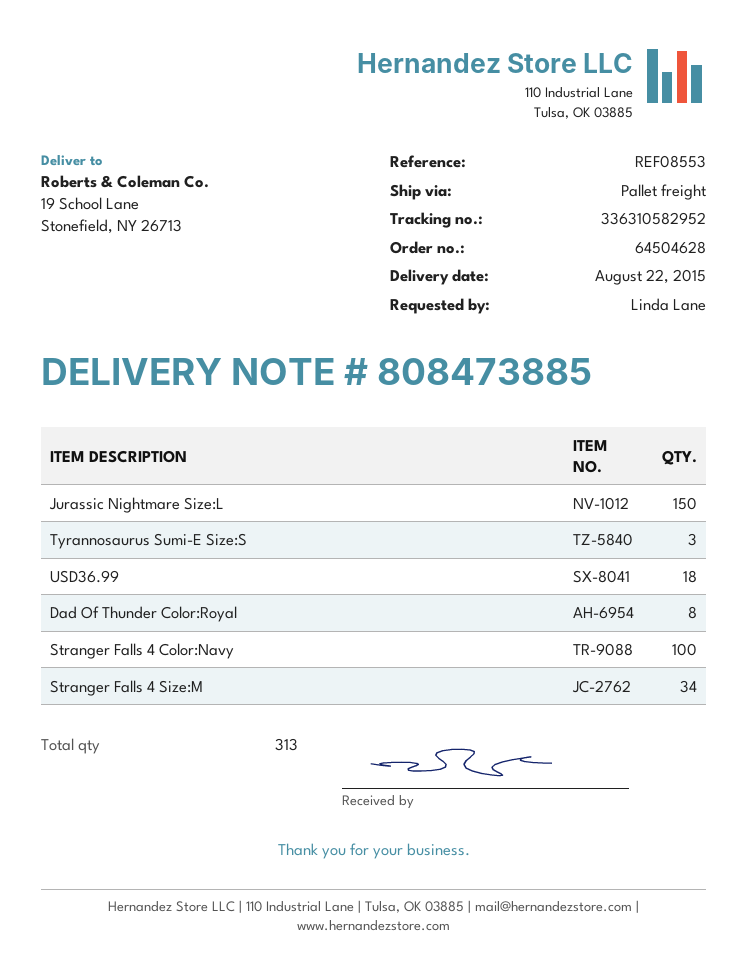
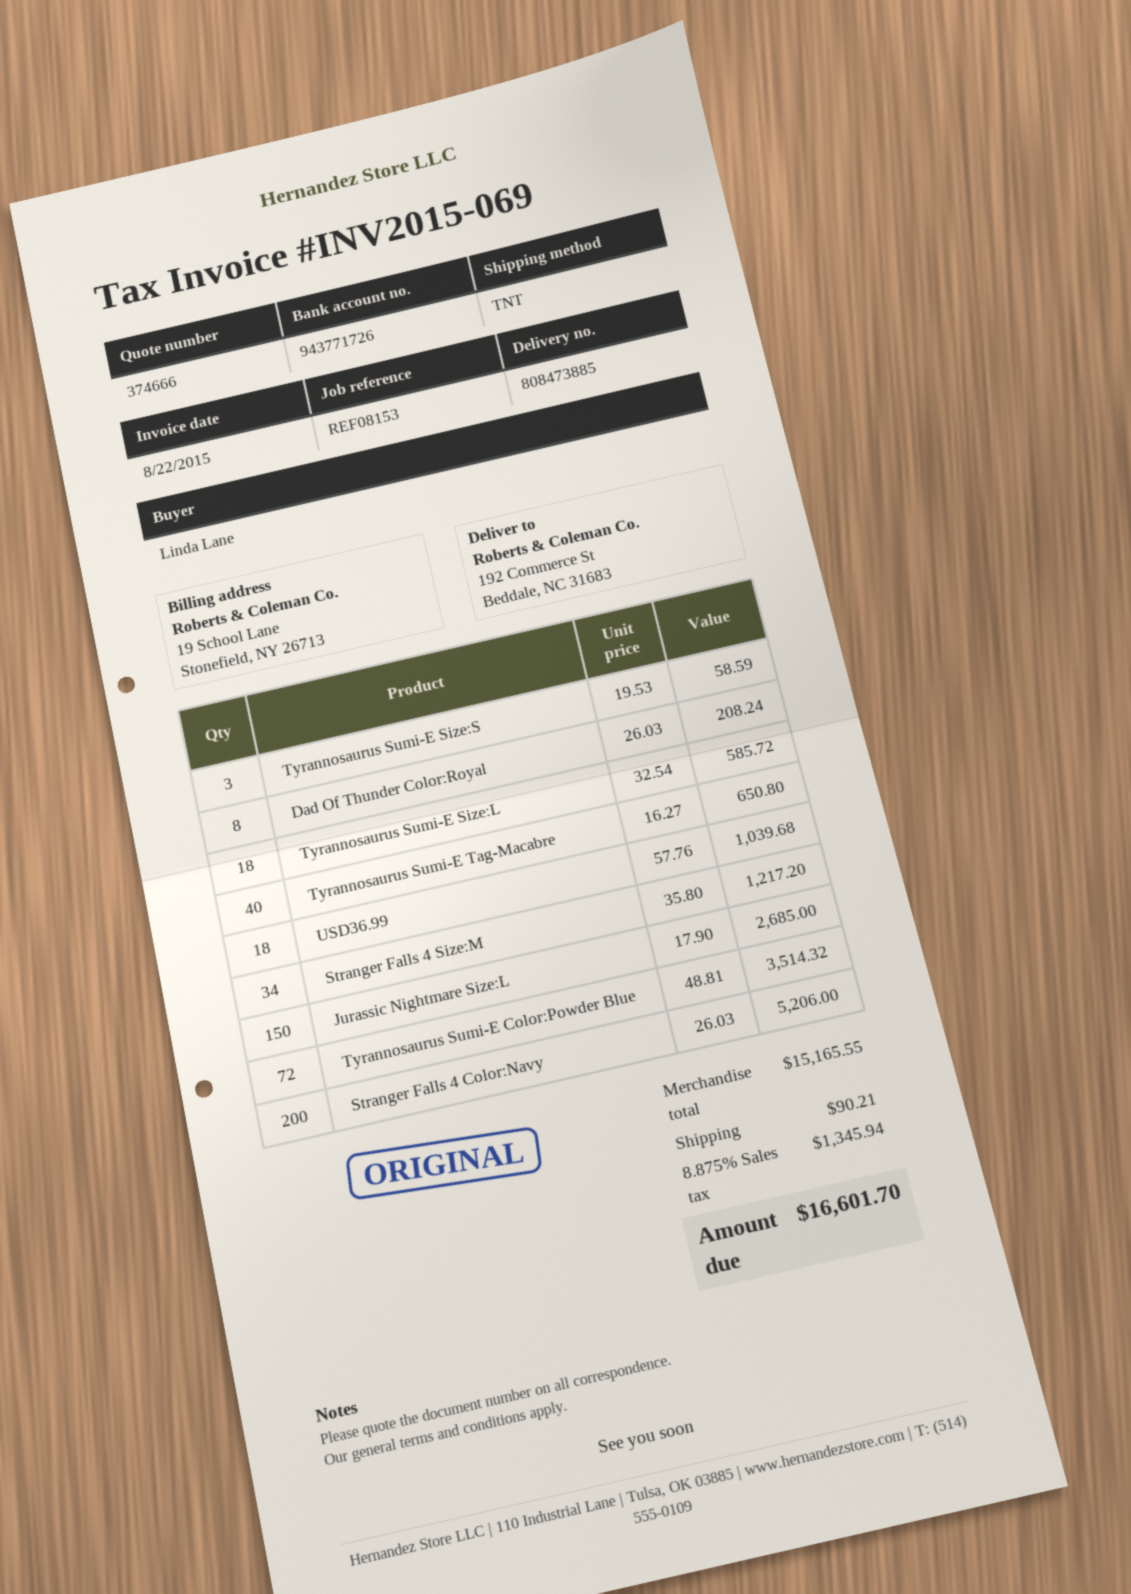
reference: REF08553 -> REF08153
shipping method: pallet freight -> TNT
ship to: 19 School Lane, Stonefield, NY 26713 -> 192 Commerce St, Beddale, NC 31683
Stranger Falls 4 Color:Navy: 100 -> 200
Tyrannosaurus Sumi-E Size:L: none -> 18
Tyrannosaurus Sumi-E Tag-Macabre: none -> 40
Tyrannosaurus Sumi-E Color:Powder Blue: none -> 72

